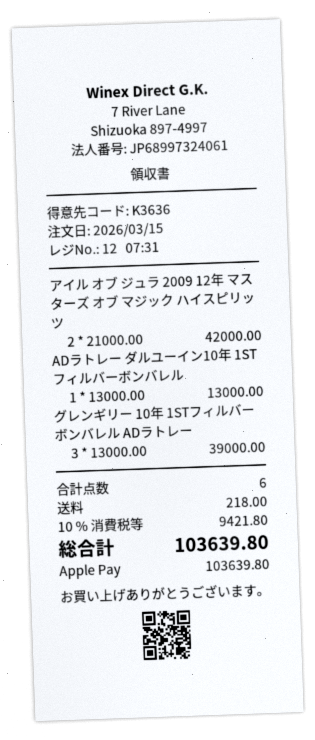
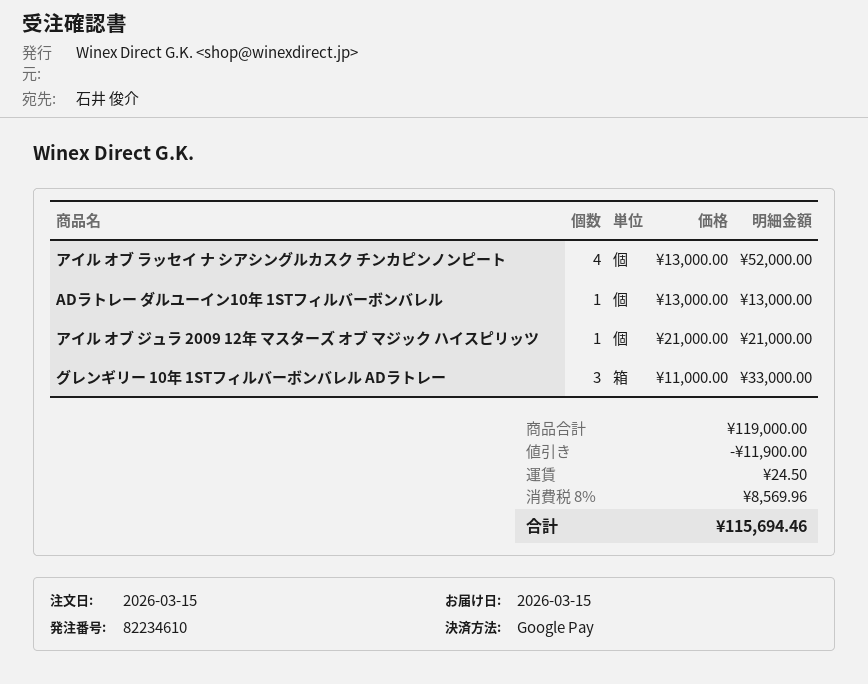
payment method: Apple Pay -> Google Pay
アイル オブ ジュラ 2009 12年 マスターズ オブ マジック ハイスピリッツ: 2 x 21000.00 = 42000.00 -> 1 x 21000.00 = 21000.00
グレンギリー 10年 1STフィルバーボンバレル ADラトレー: 3 x 13000.00 = 39000.00 -> 3 x 11000.00 = 33000.00
アイル オブ ラッセイ ナ シアシングルカスク チンカピンノンピート: none -> 4 x 13000.00 = 52000.00
discount: none -> 11900.00
shipping: 218.00 -> 24.50
tax: 10% = 9421.80 -> 8% = 8569.96
total: 103639.80 -> 115694.46

